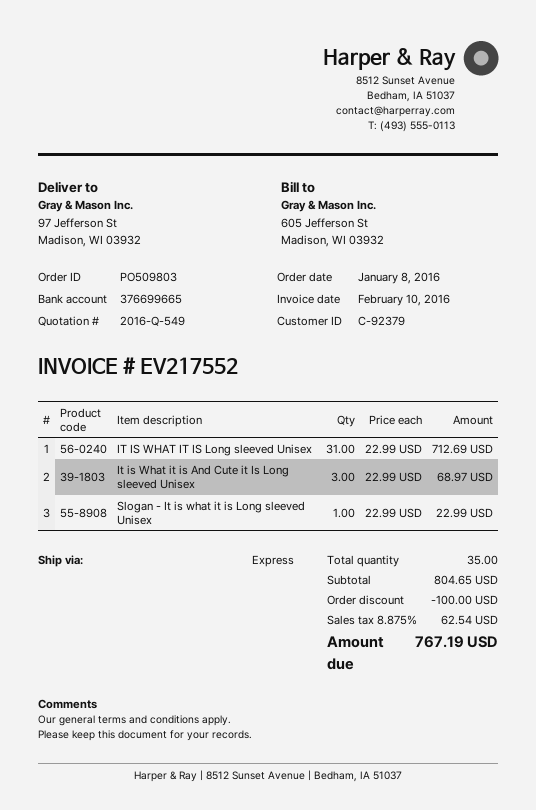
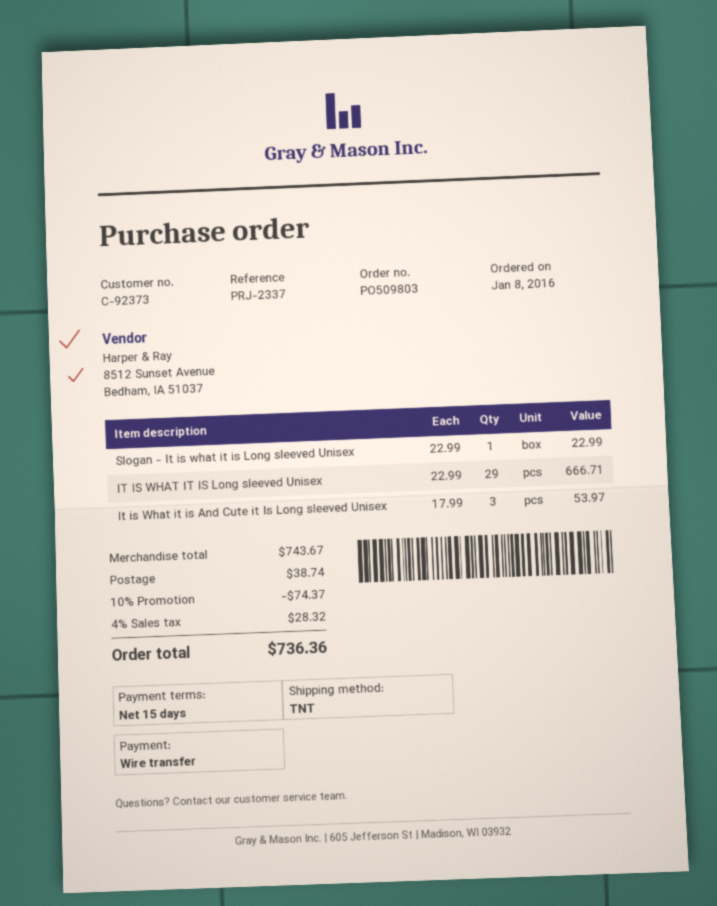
customer number: C-92379 -> C-92373
shipping method: express -> TNT
IT IS WHAT IT IS Long sleeved Unisex: 31 x 22.99 = 712.69 -> 29 x 22.99 = 666.71
It is What it is And Cute it Is Long sleeved Unisex: 3 x 22.99 = 68.97 -> 3 x 17.99 = 53.97
subtotal: 804.65 -> 743.67
discount: 100.00 -> 74.37
shipping: none -> 38.74
tax: 8.875% = 62.54 -> 4% = 28.32
total: 767.19 -> 736.36

